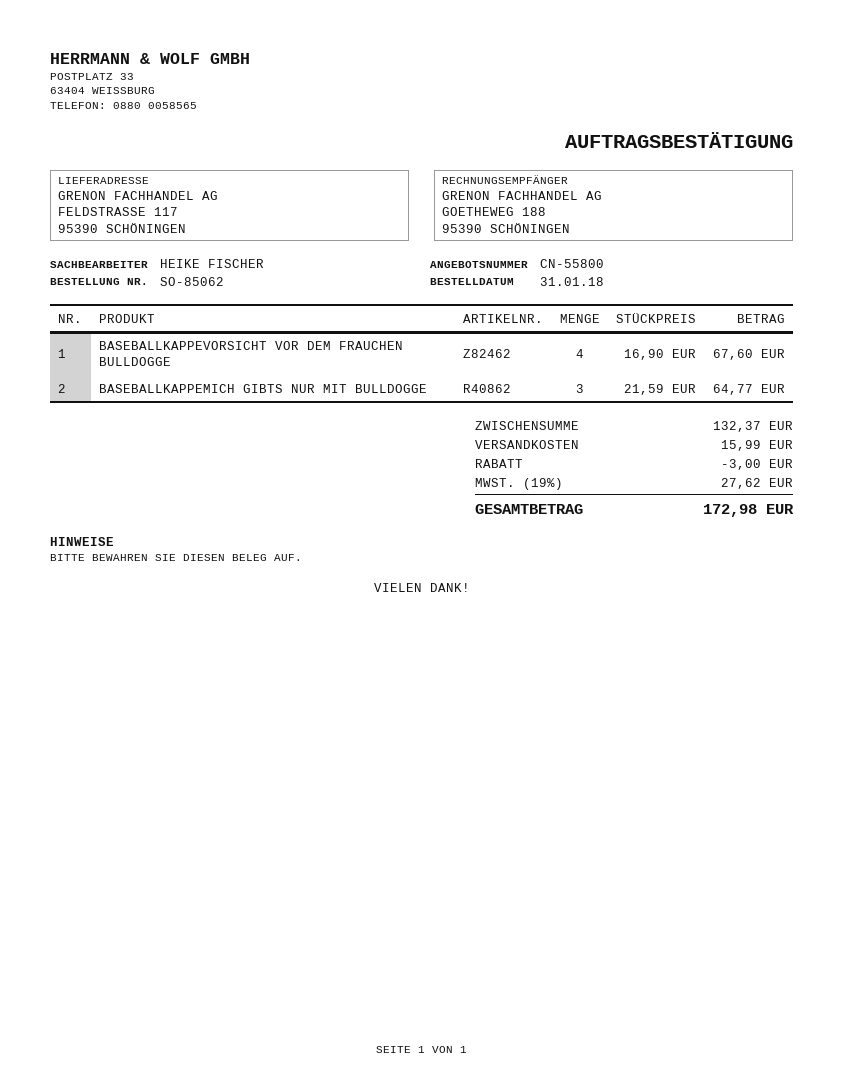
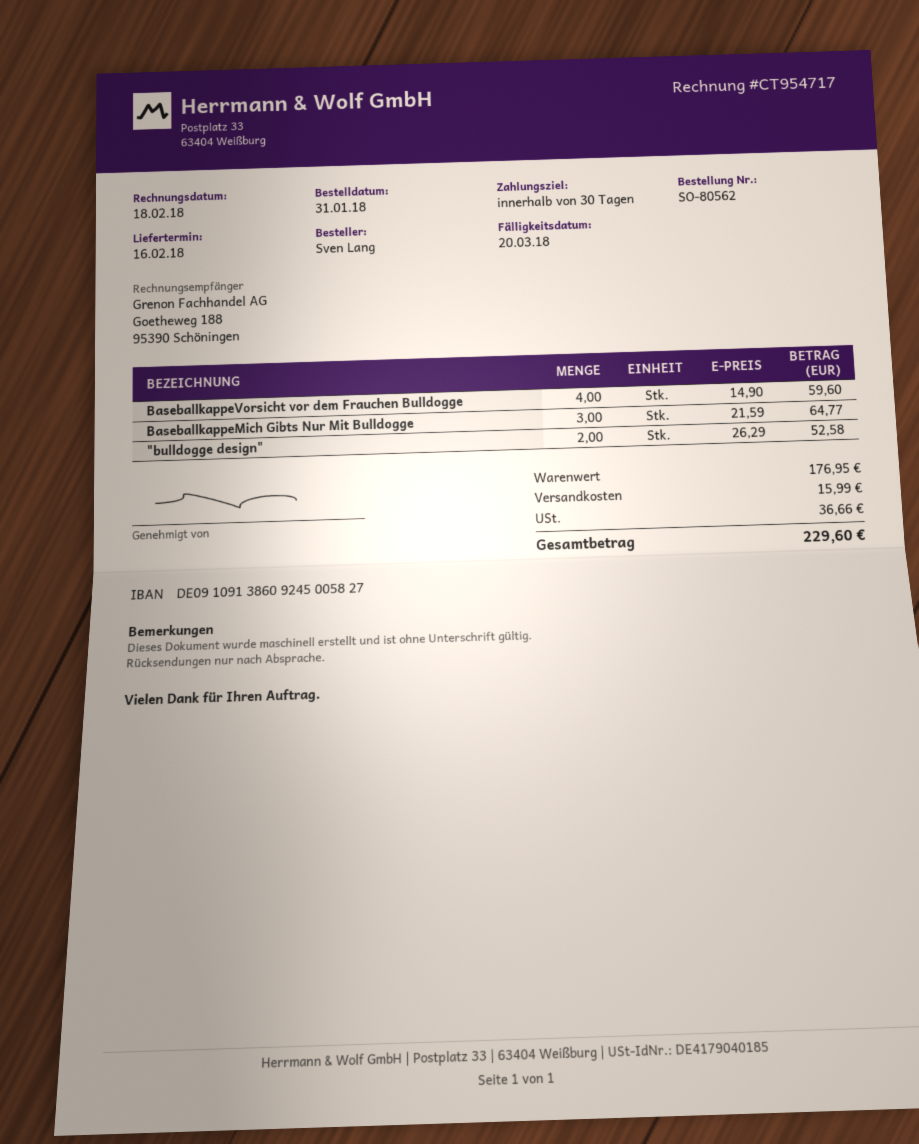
order number: SO-85062 -> SO-80562
BASEBALLKAPPEVORSICHT VOR DEM FRAUCHEN BULLDOGGE: 4 x 16.90 = 67.60 -> 4 x 14.90 = 59.60
"bulldogge design": none -> 2 x 26.29 = 52.58
subtotal: 132.37 -> 176.95
discount: 3.00 -> none
tax: 27.62 -> 36.66
total: 172.98 -> 229.60

